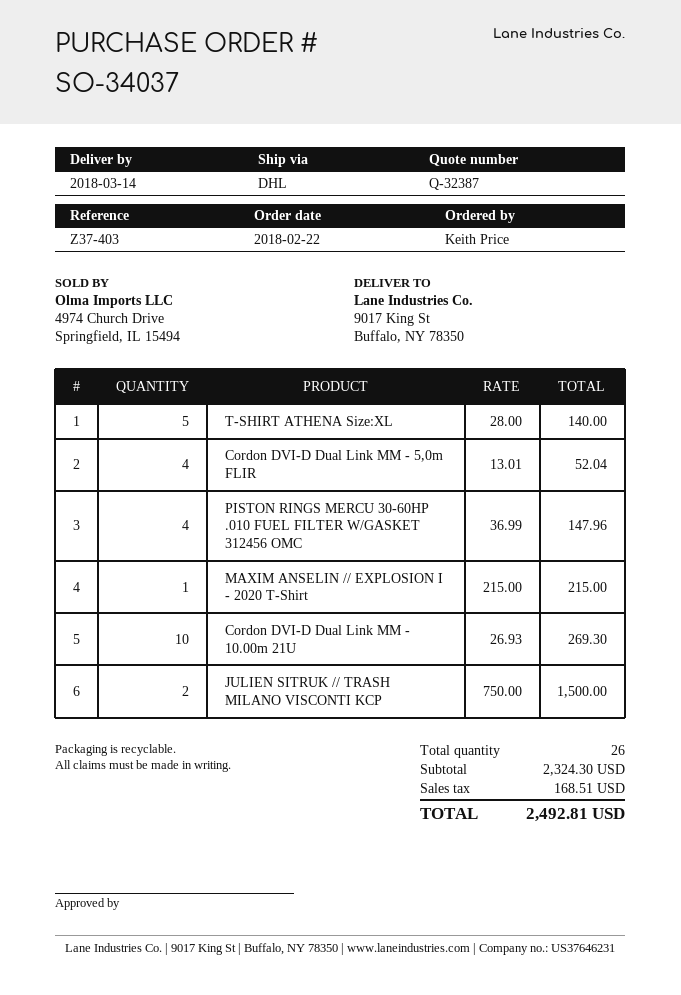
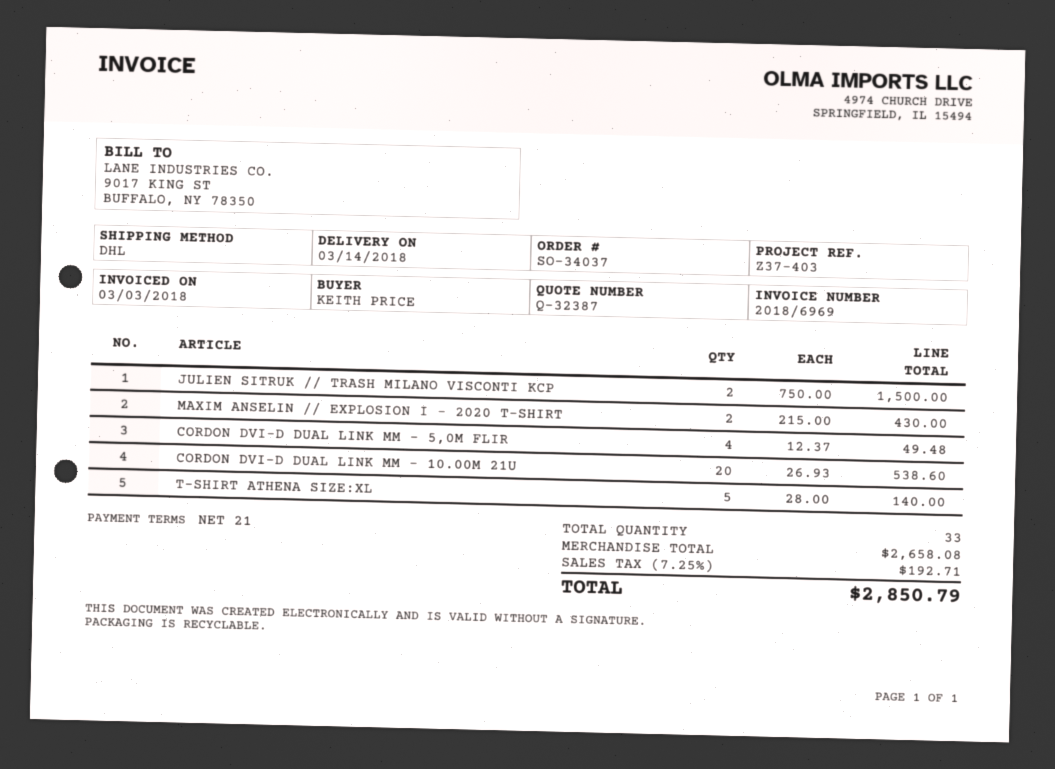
Cordon DVI-D Dual Link MM - 5,0m FLIR: 4 x 13.01 = 52.04 -> 4 x 12.37 = 49.48
PISTON RINGS MERCU 30-60HP .010 FUEL FILTER W/GASKET 312456 OMC: 4 x 36.99 = 147.96 -> none
MAXIM ANSELIN // EXPLOSION I - 2020 T-Shirt: 1 x 215.00 = 215.00 -> 2 x 215.00 = 430.00
Cordon DVI-D Dual Link MM - 10.00m 21U: 10 x 26.93 = 269.30 -> 20 x 26.93 = 538.60
total quantity: 26 -> 33
subtotal: 2324.30 -> 2658.08
tax: 168.51 -> 192.71
total: 2492.81 -> 2850.79

